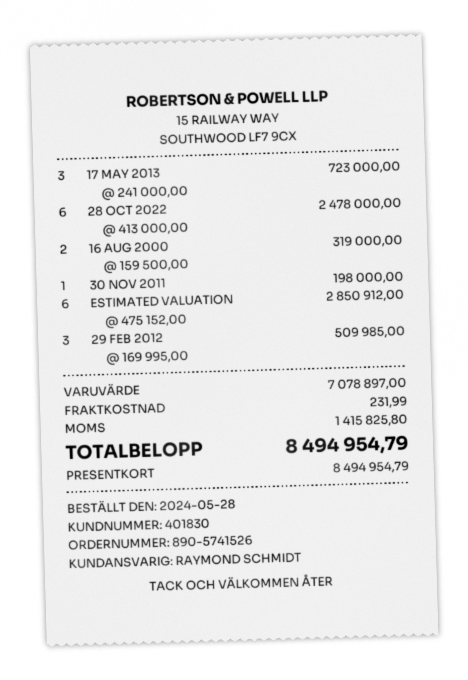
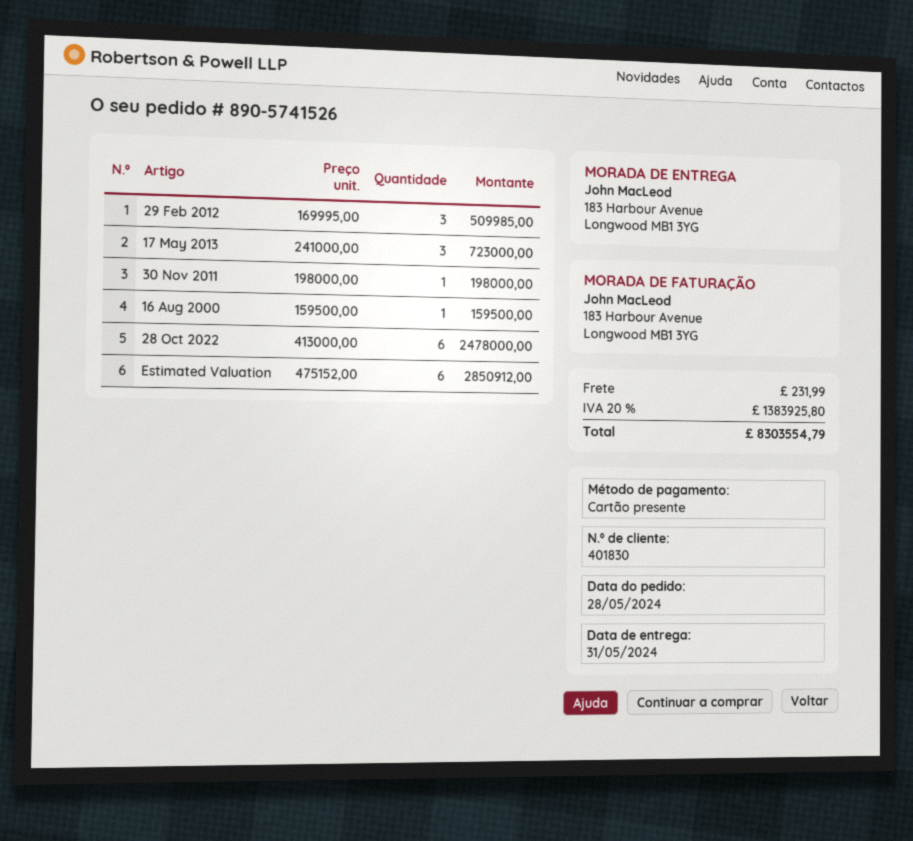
16 AUG 2000: 2 x 159500.00 = 319000.00 -> 1 x 159500.00 = 159500.00
tax: 1415825.80 -> 1383925.80
total: 8494954.79 -> 8303554.79

